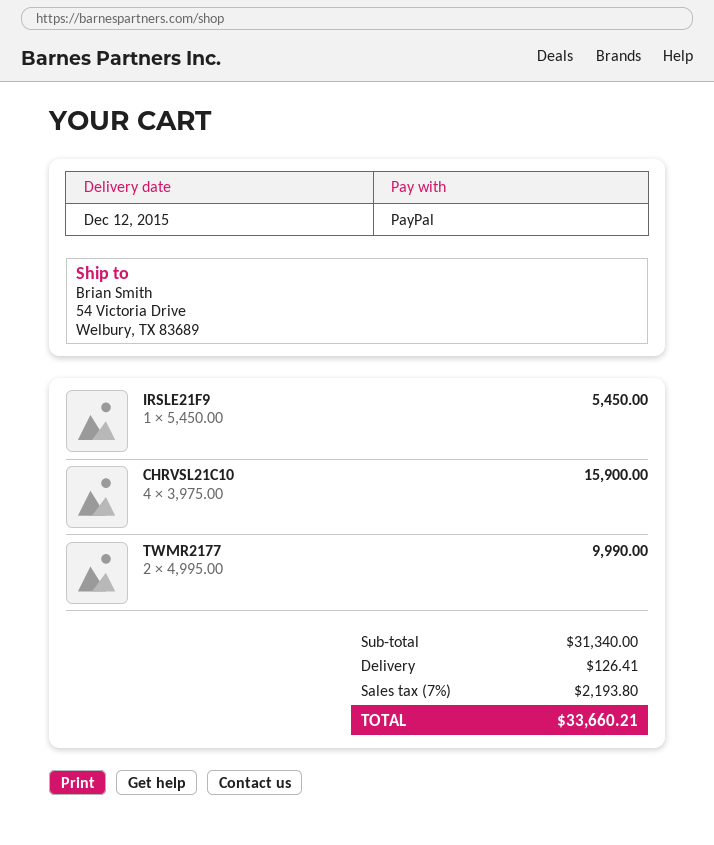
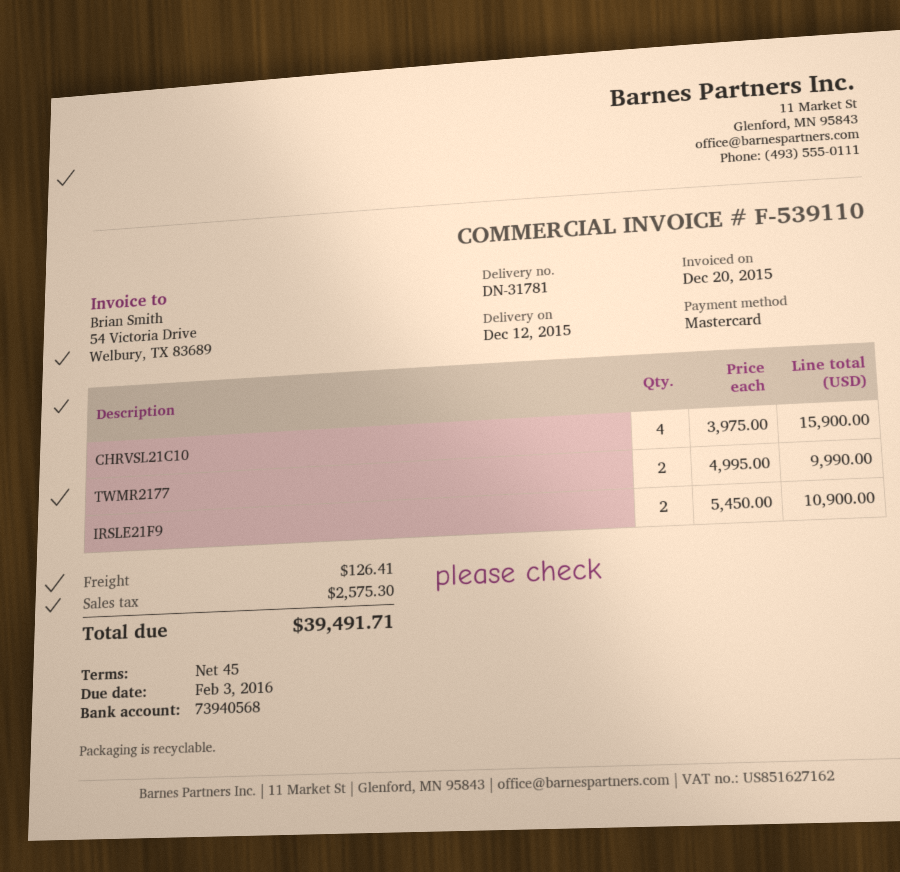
payment method: PayPal -> Mastercard
IRSLE21F9: 1 x 5450.00 = 5450.00 -> 2 x 5450.00 = 10900.00
tax: 2193.80 -> 2575.30
total: 33660.21 -> 39491.71

